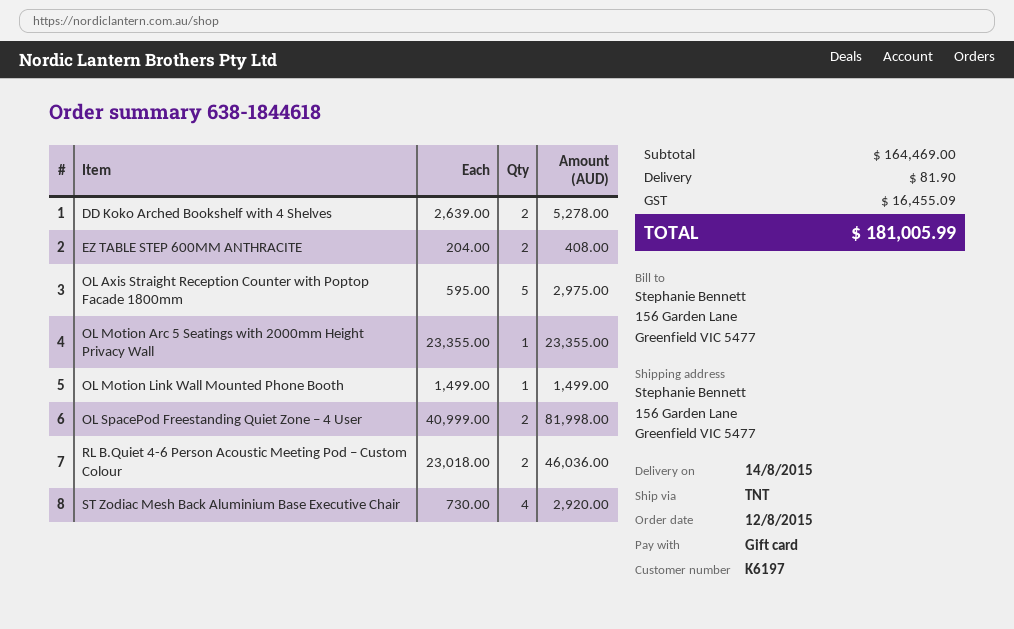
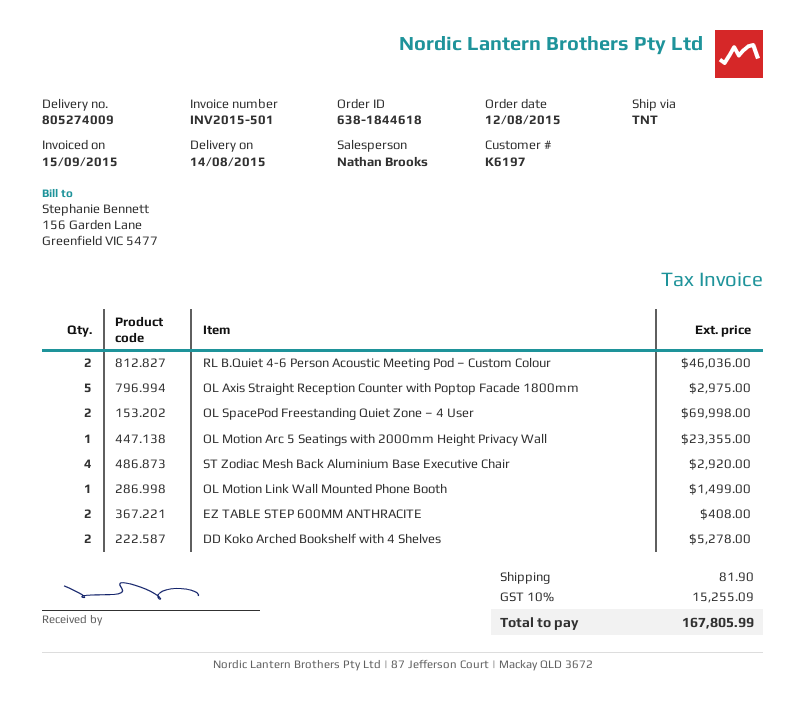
OL SpacePod Freestanding Quiet Zone – 4 User: 2 for 81998.00 -> 2 for 69998.00
tax: 16455.09 -> 15255.09
total: 181005.99 -> 167805.99

